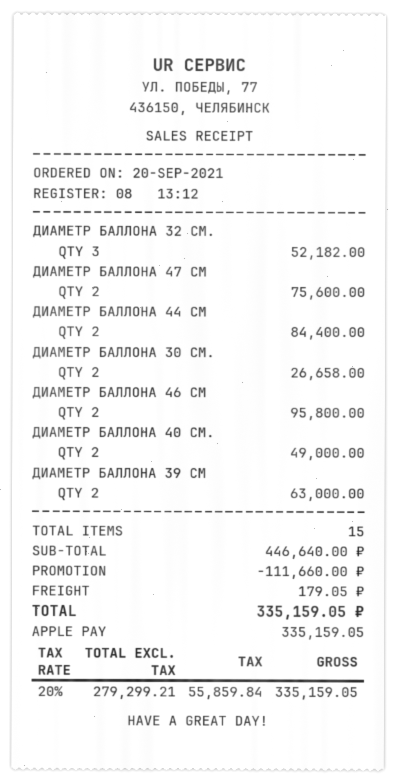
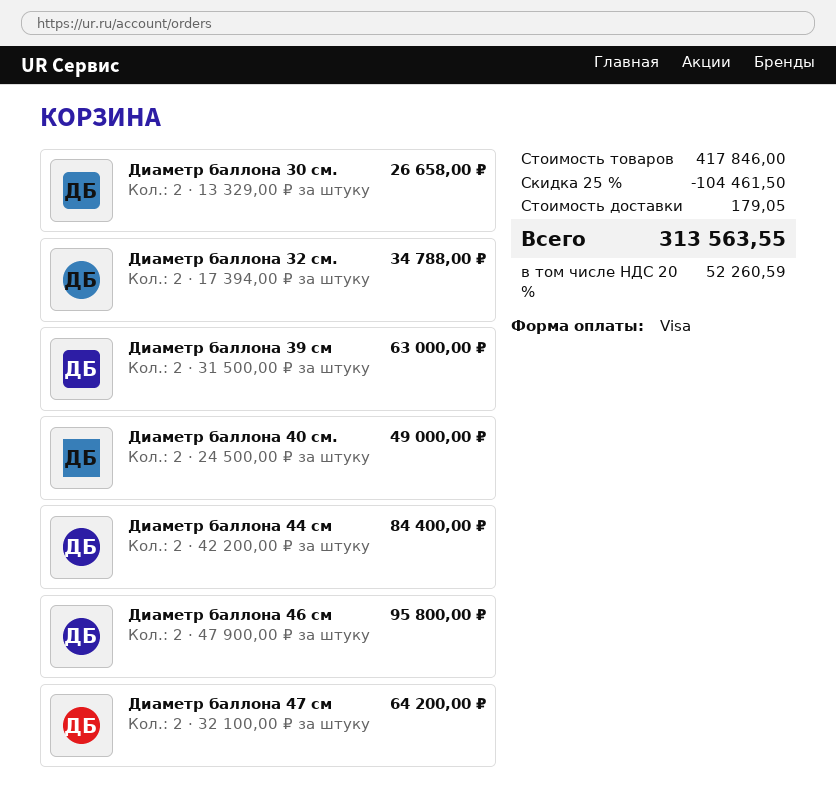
payment method: Apple Pay -> Visa
ДИАМЕТР БАЛЛОНА 32 СМ.: 3 for 52182.00 -> 2 for 34788.00
ДИАМЕТР БАЛЛОНА 47 СМ: 2 for 75600.00 -> 2 for 64200.00
subtotal: 446640.00 -> 417846.00
discount: 111660.00 -> 104461.50
tax: 20% = 55859.84 -> 20% = 52260.59
total: 335159.05 -> 313563.55

